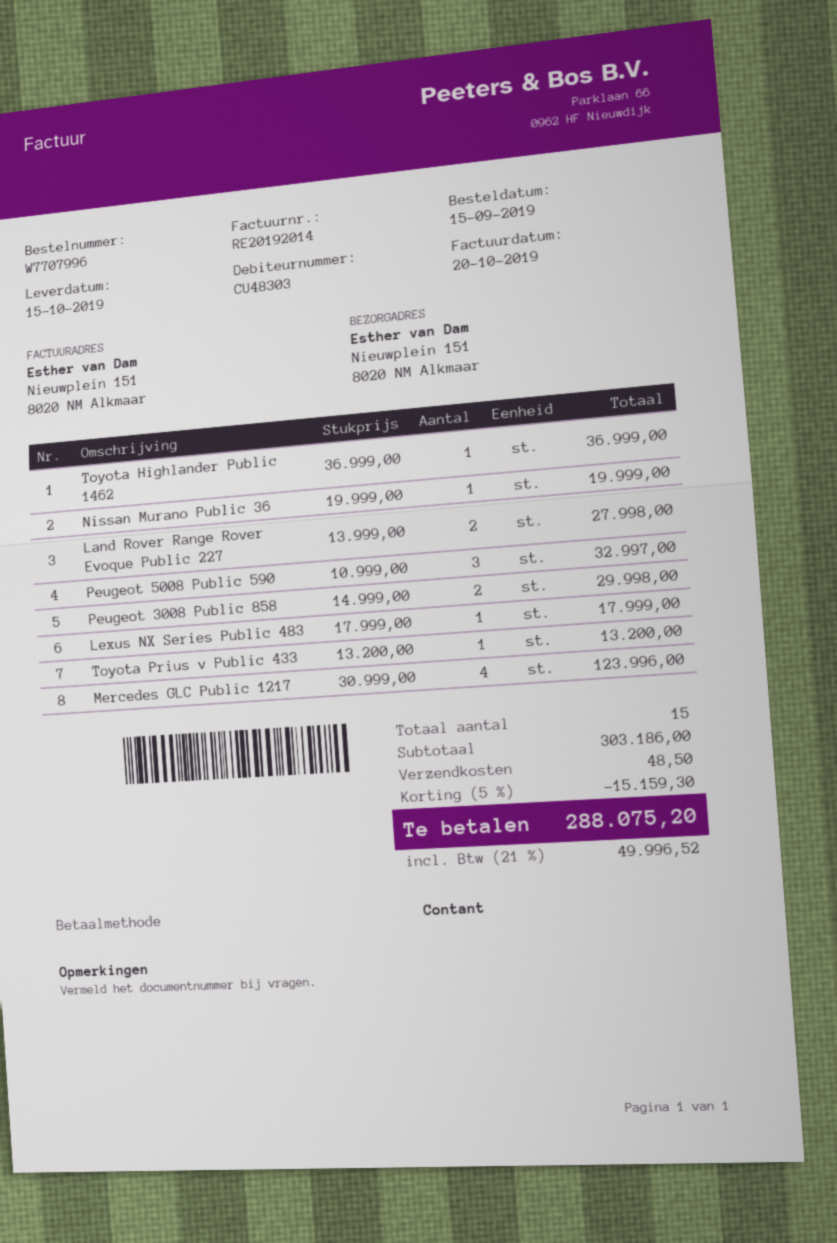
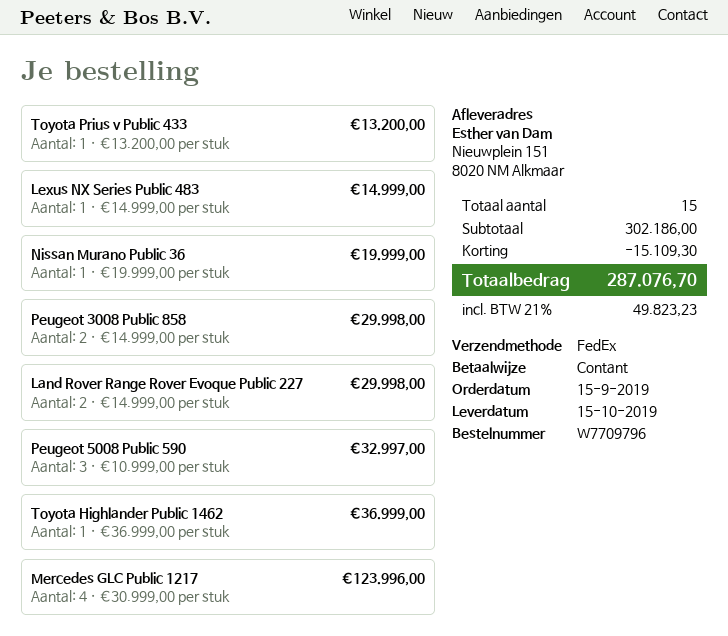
order number: W7707996 -> W7709796
Land Rover Range Rover Evoque Public 227: 2 x 13999.00 = 27998.00 -> 2 x 14999.00 = 29998.00
Lexus NX Series Public 483: 1 x 17999.00 = 17999.00 -> 1 x 14999.00 = 14999.00
subtotal: 303186.00 -> 302186.00
discount: 15159.30 -> 15109.30
shipping: 48.50 -> none
tax: 21% = 49996.52 -> 21% = 49823.23
total: 288075.20 -> 287076.70

